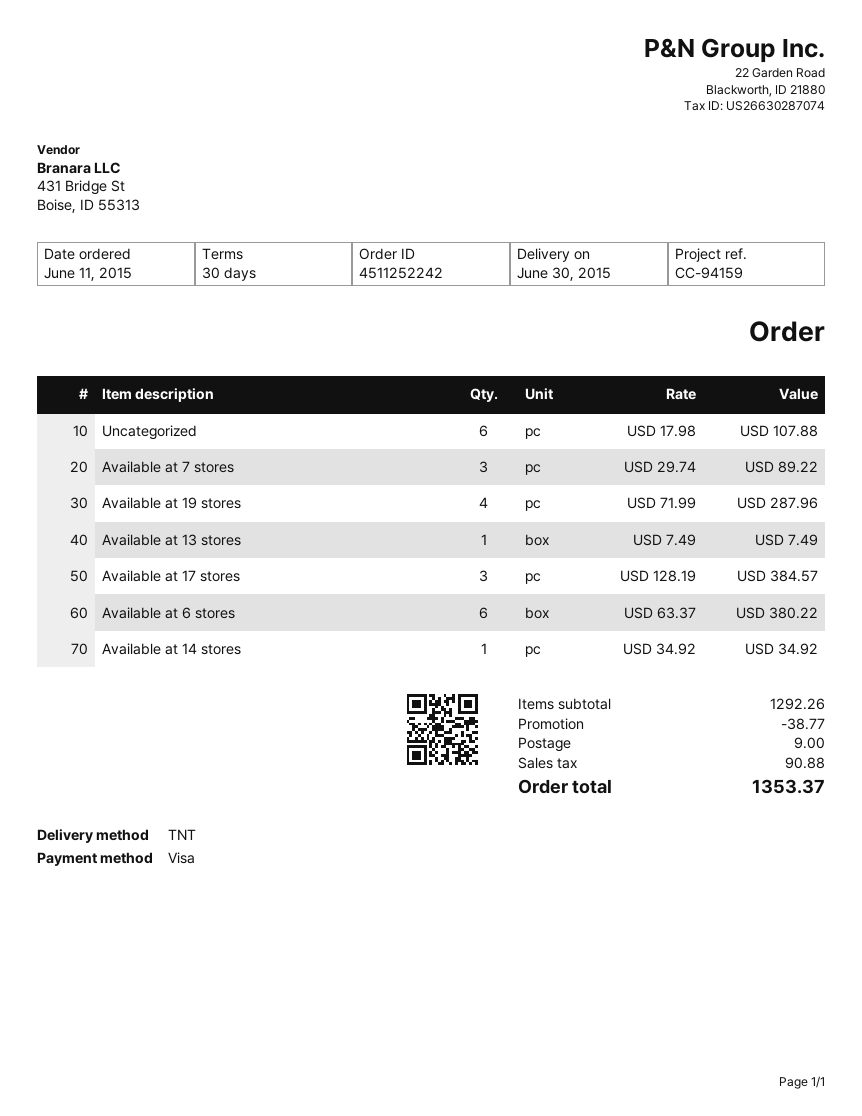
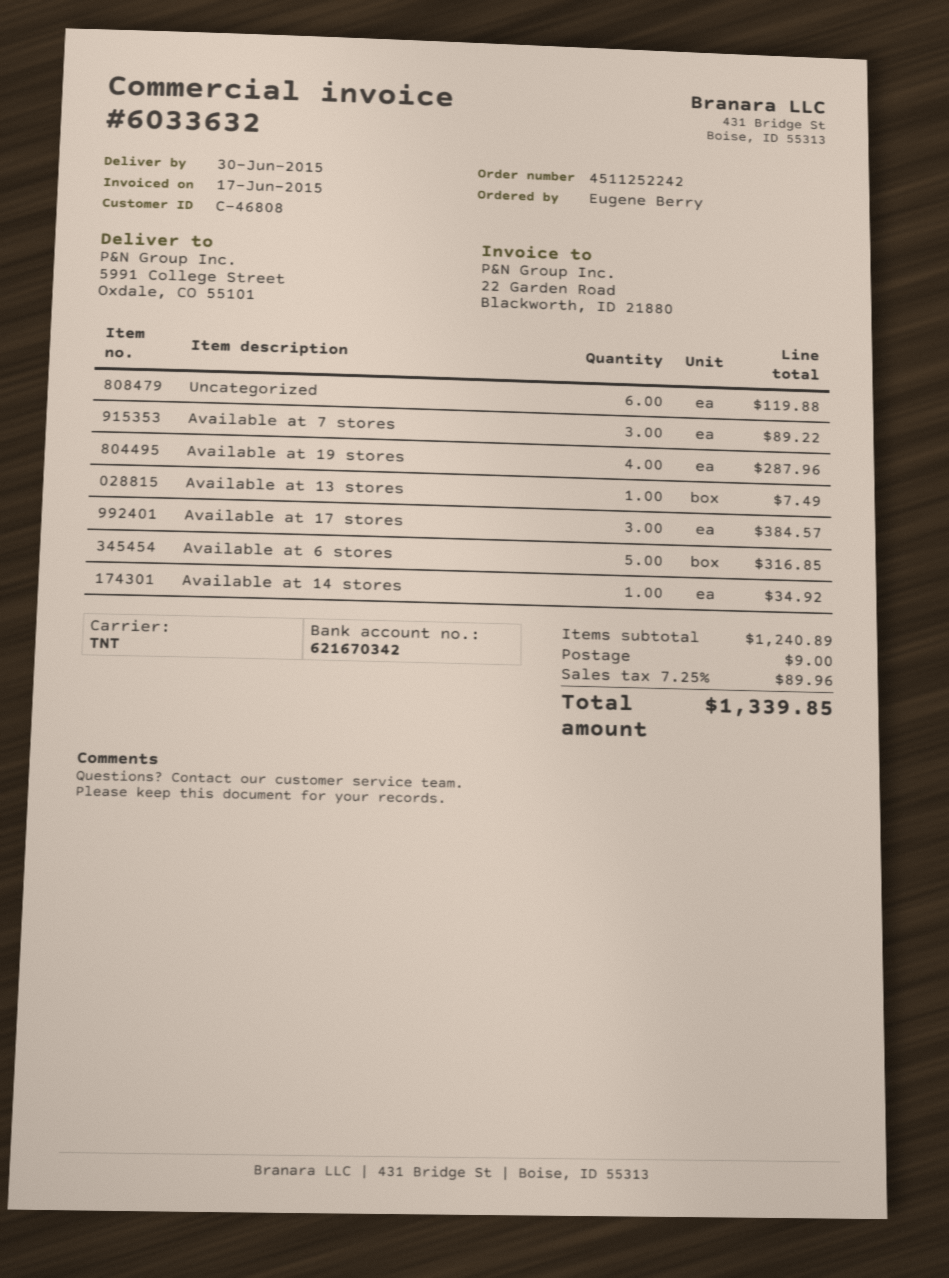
Uncategorized: 6 for 107.88 -> 6 for 119.88
Available at 6 stores: 6 for 380.22 -> 5 for 316.85
subtotal: 1292.26 -> 1240.89
discount: 38.77 -> none
tax: 90.88 -> 89.96
total: 1353.37 -> 1339.85

